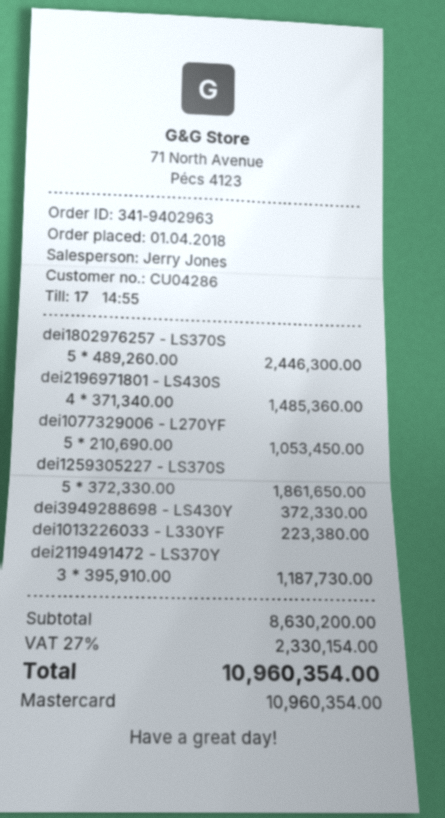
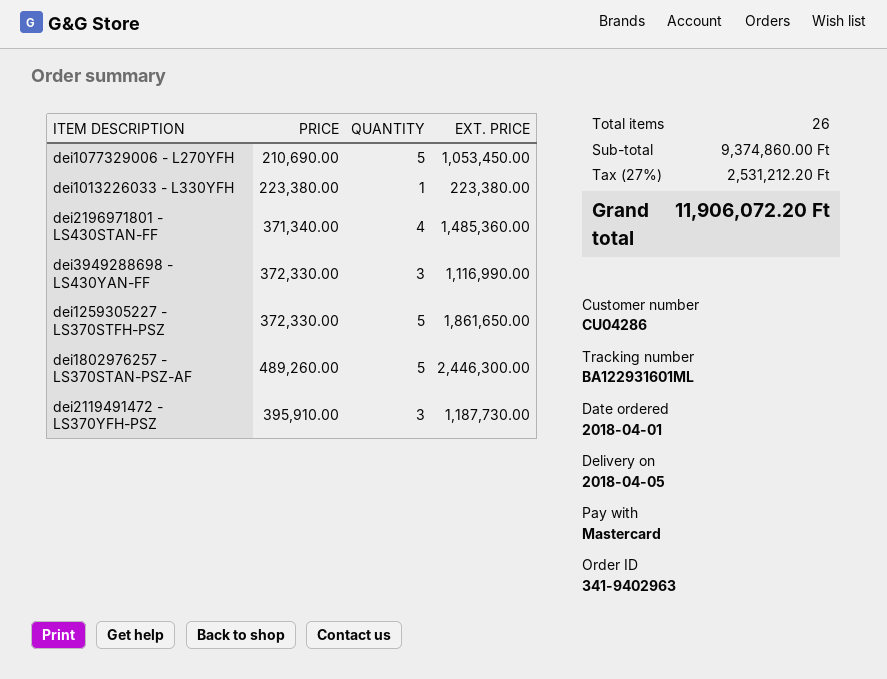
dei3949288698 - LS430Y: 1 x 372330.00 = 372330.00 -> 3 x 372330.00 = 1116990.00
subtotal: 8630200.00 -> 9374860.00
tax: 27% = 2330154.00 -> 27% = 2531212.20
total: 10960354.00 -> 11906072.20

